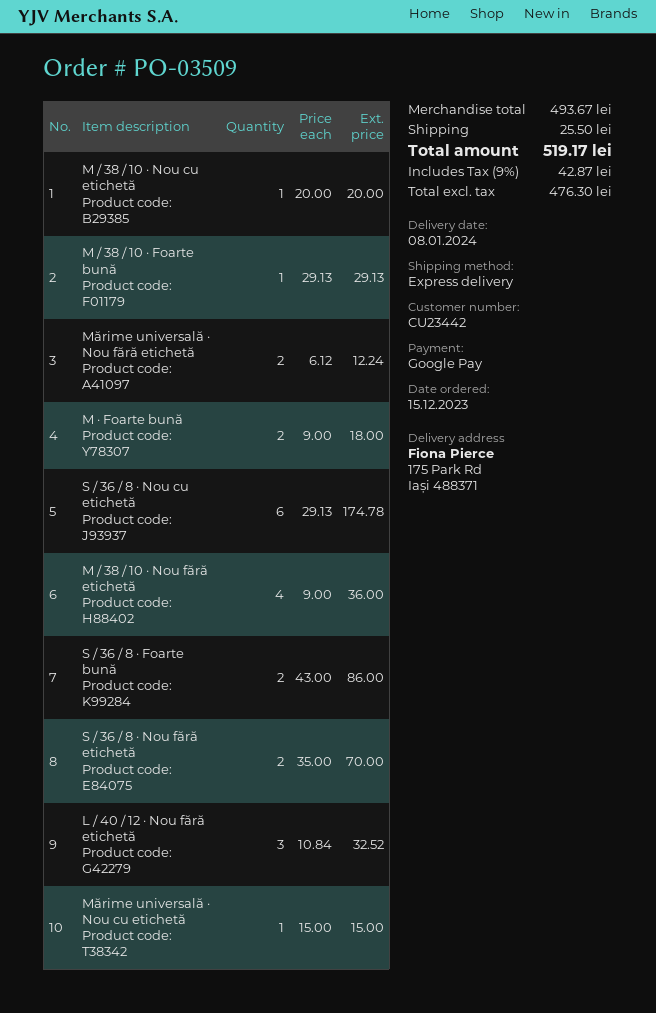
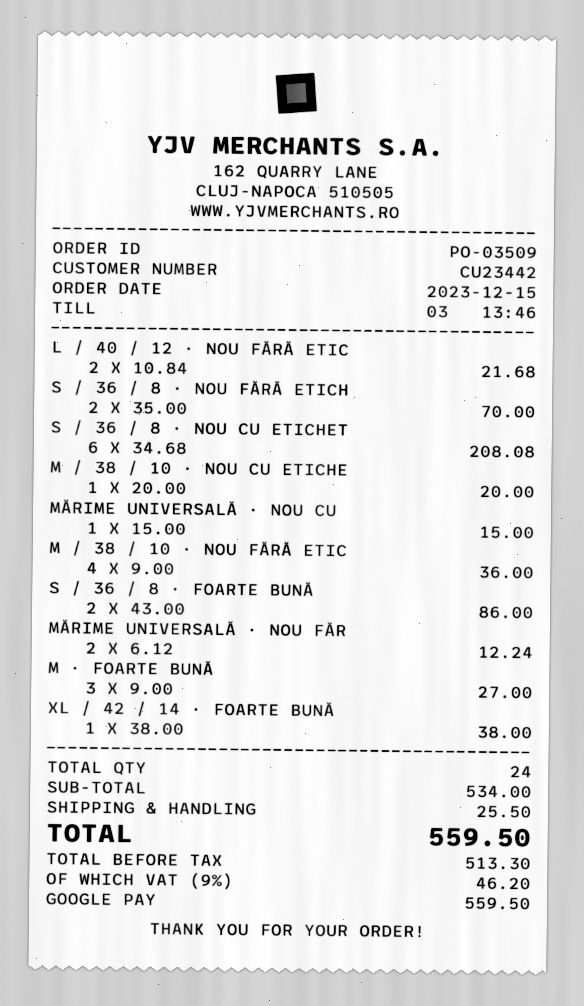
M / 38 / 10 · Foarte bună: 1 x 29.13 = 29.13 -> none
M · Foarte bună: 2 x 9.00 = 18.00 -> 3 x 9.00 = 27.00
S / 36 / 8 · Nou cu etichetă: 6 x 29.13 = 174.78 -> 6 x 34.68 = 208.08
L / 40 / 12 · Nou fără etichetă: 3 x 10.84 = 32.52 -> 2 x 10.84 = 21.68
XL / 42 / 14 · FOARTE BUNĂ: none -> 1 x 38.00 = 38.00
subtotal: 493.67 -> 534.00
net: 476.30 -> 513.30
tax: 9% = 42.87 -> 9% = 46.20
total: 519.17 -> 559.50

